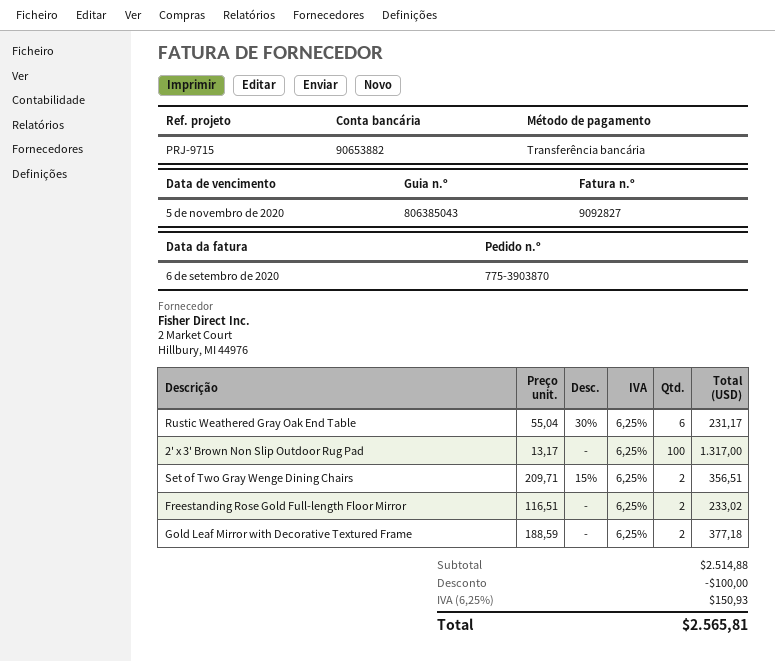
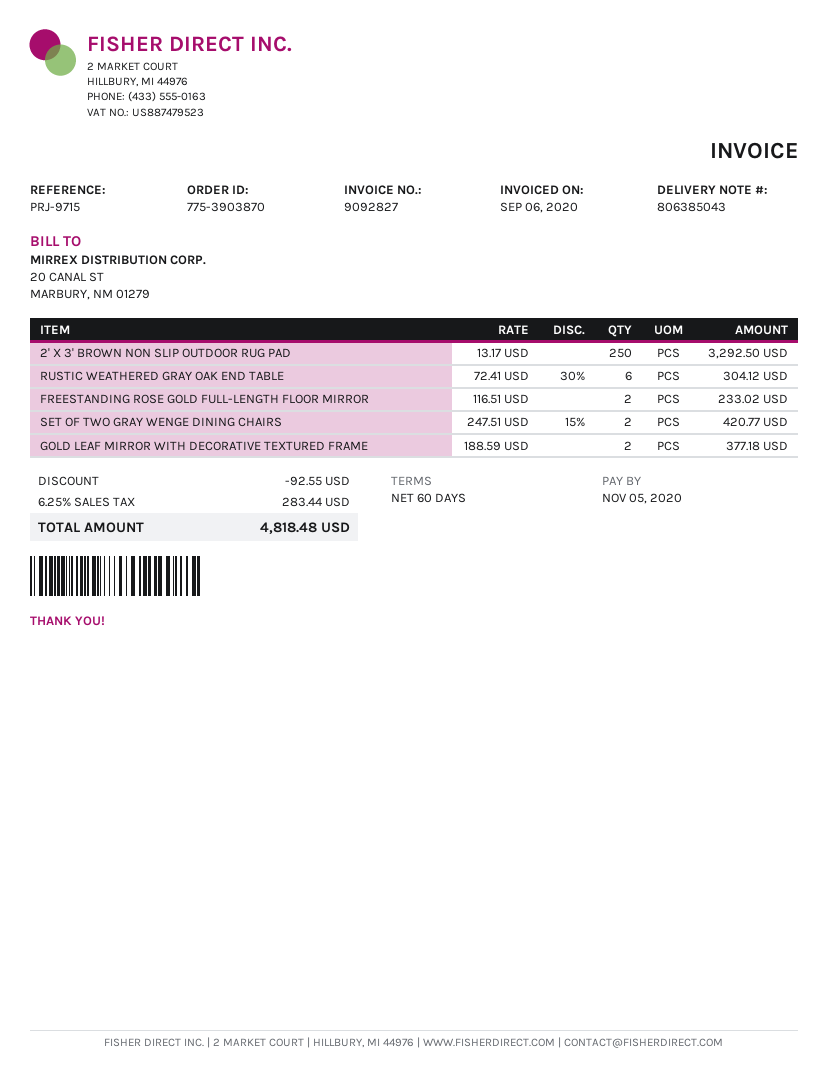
Rustic Weathered Gray Oak End Table: 6 x 55.04 - 30% = 231.17 -> 6 x 72.41 - 30% = 304.12
2' x 3' Brown Non Slip Outdoor Rug Pad: 100 x 13.17 = 1317.00 -> 250 x 13.17 = 3292.50
Set of Two Gray Wenge Dining Chairs: 2 x 209.71 - 15% = 356.51 -> 2 x 247.51 - 15% = 420.77
discount: 100.00 -> 92.55
tax: 6.25% = 150.93 -> 6.25% = 283.44
total: 2565.81 -> 4818.48

